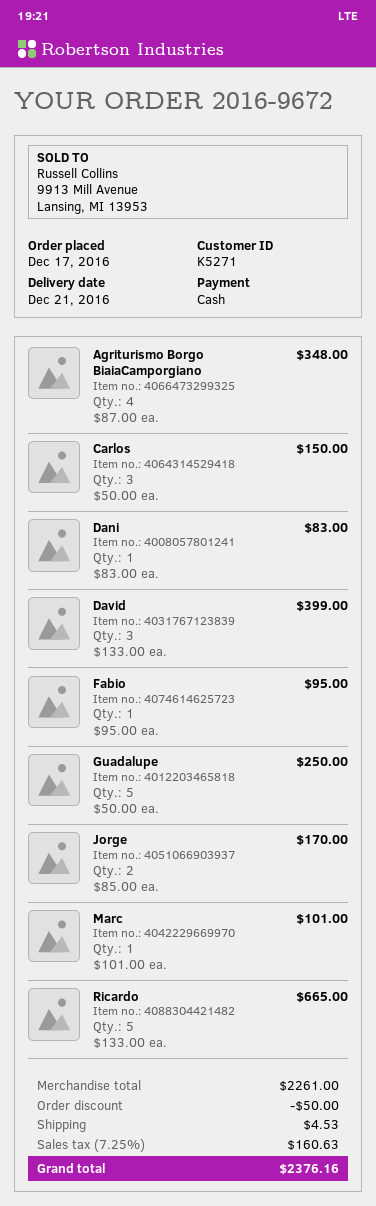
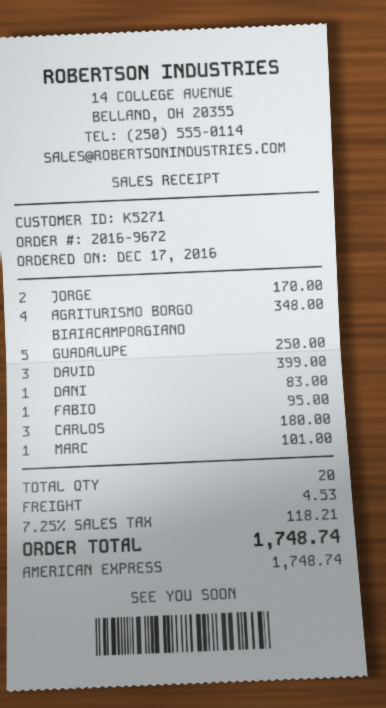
payment method: cash -> American Express
Carlos: 3 for 150.00 -> 3 for 180.00
Ricardo: 5 for 665.00 -> none
discount: 50.00 -> none
tax: 7.25% = 160.63 -> 7.25% = 118.21
total: 2376.16 -> 1748.74

